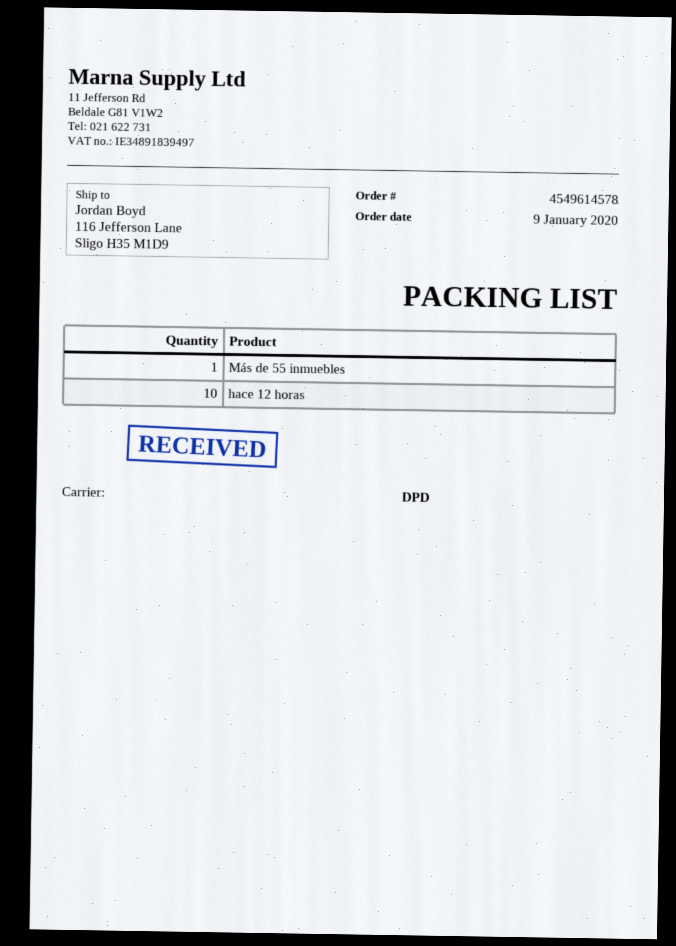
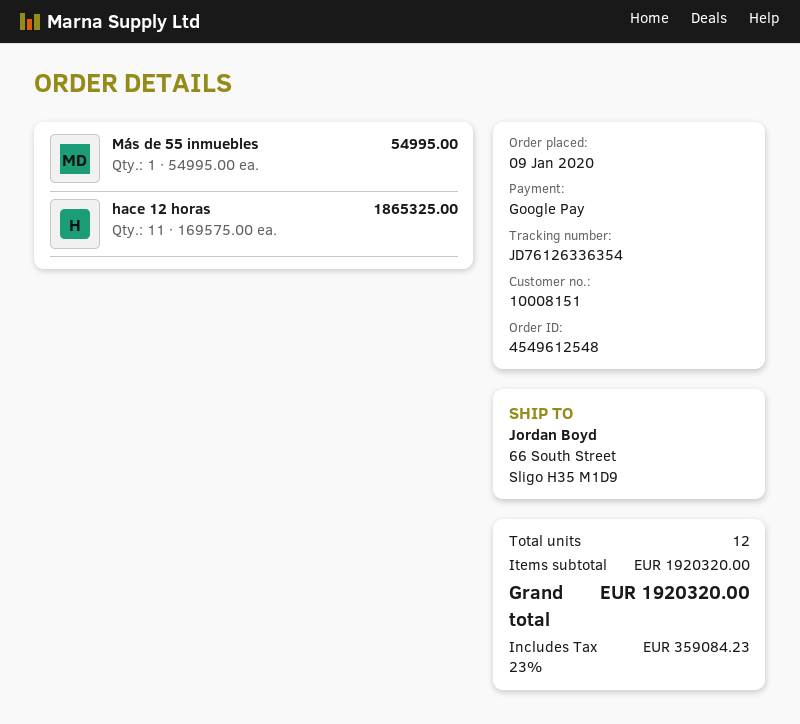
order number: 4549614578 -> 4549612548
ship to: 116 Jefferson Lane, Sligo H35 M1D9 -> 66 South Street, Sligo H35 M1D9
hace 12 horas: 10 -> 11

